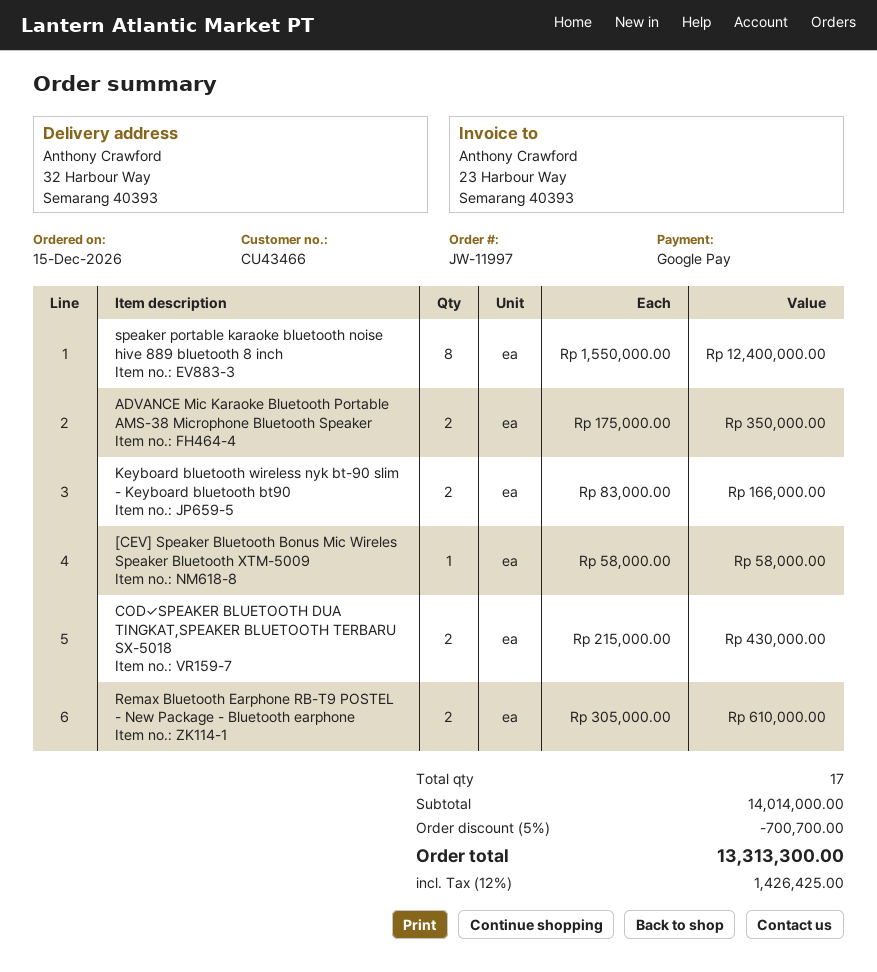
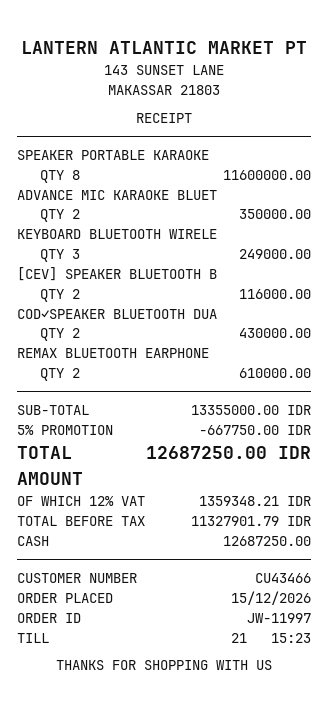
payment method: Google Pay -> cash
speaker portable karaoke bluetooth noise hive 889 bluetooth 8 inch: 8 for 12400000.00 -> 8 for 11600000.00
Keyboard bluetooth wireless nyk bt-90 slim - Keyboard bluetooth bt90: 2 for 166000.00 -> 3 for 249000.00
[CEV] Speaker Bluetooth Bonus Mic Wireles Speaker Bluetooth XTM-5009: 1 for 58000.00 -> 2 for 116000.00
subtotal: 14014000.00 -> 13355000.00
discount: 5% = 700700.00 -> 5% = 667750.00
tax: 12% = 1426425.00 -> 12% = 1359348.21
total: 13313300.00 -> 12687250.00

